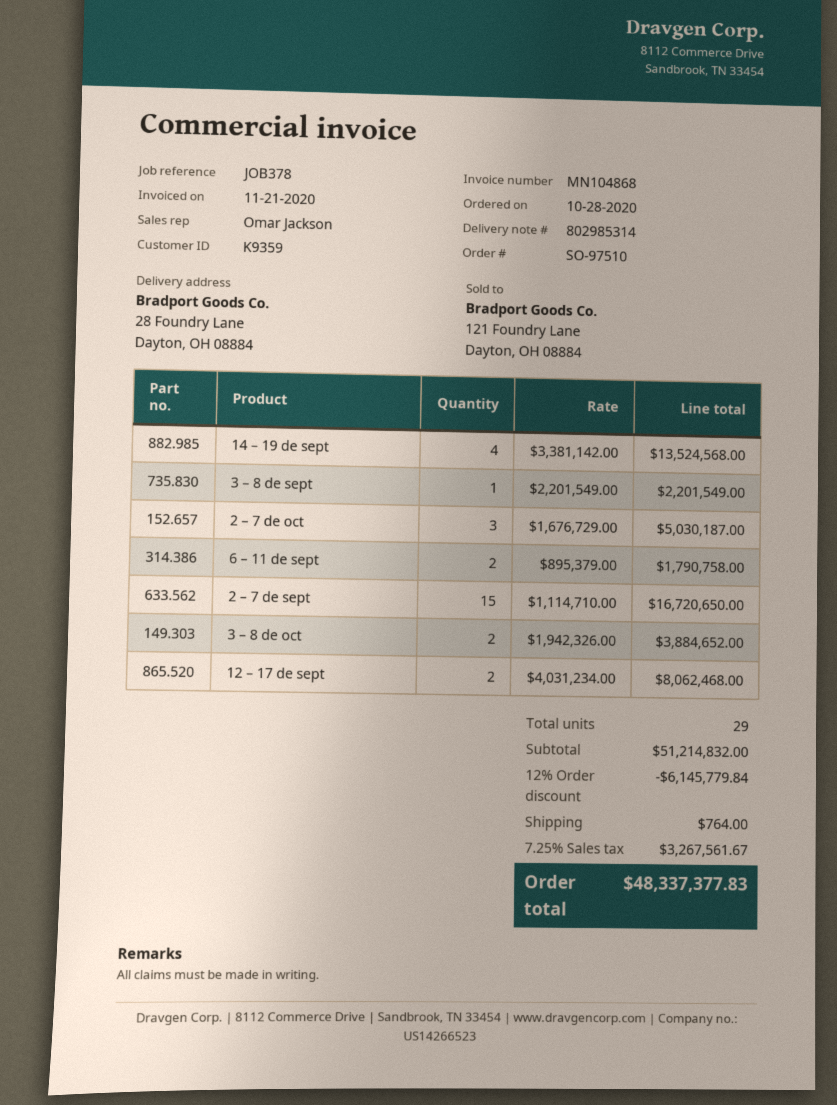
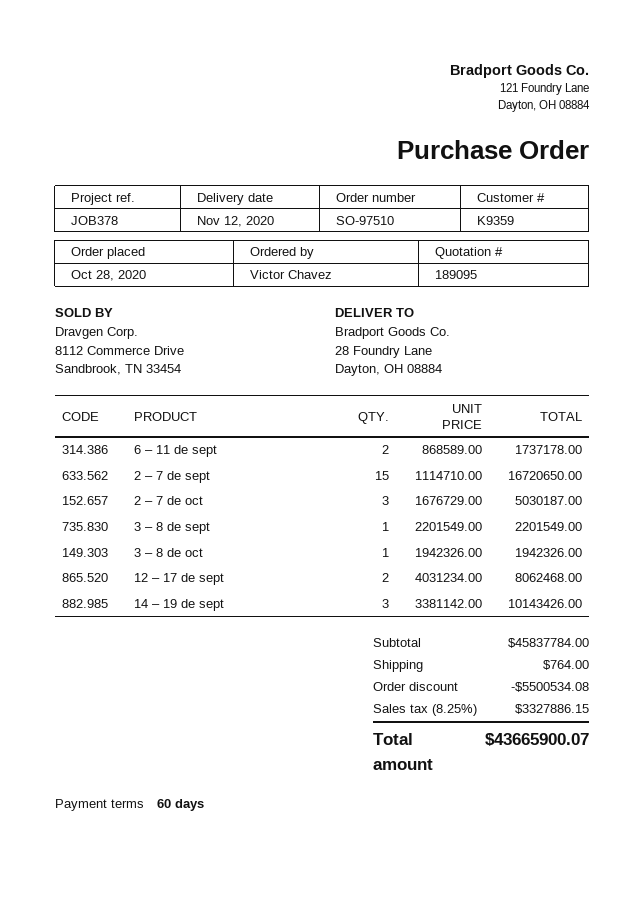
14 – 19 de sept: 4 x 3381142.00 = 13524568.00 -> 3 x 3381142.00 = 10143426.00
6 – 11 de sept: 2 x 895379.00 = 1790758.00 -> 2 x 868589.00 = 1737178.00
3 – 8 de oct: 2 x 1942326.00 = 3884652.00 -> 1 x 1942326.00 = 1942326.00
subtotal: 51214832.00 -> 45837784.00
discount: 6145779.84 -> 5500534.08
tax: 7.25% = 3267561.67 -> 8.25% = 3327886.15
total: 48337377.83 -> 43665900.07

